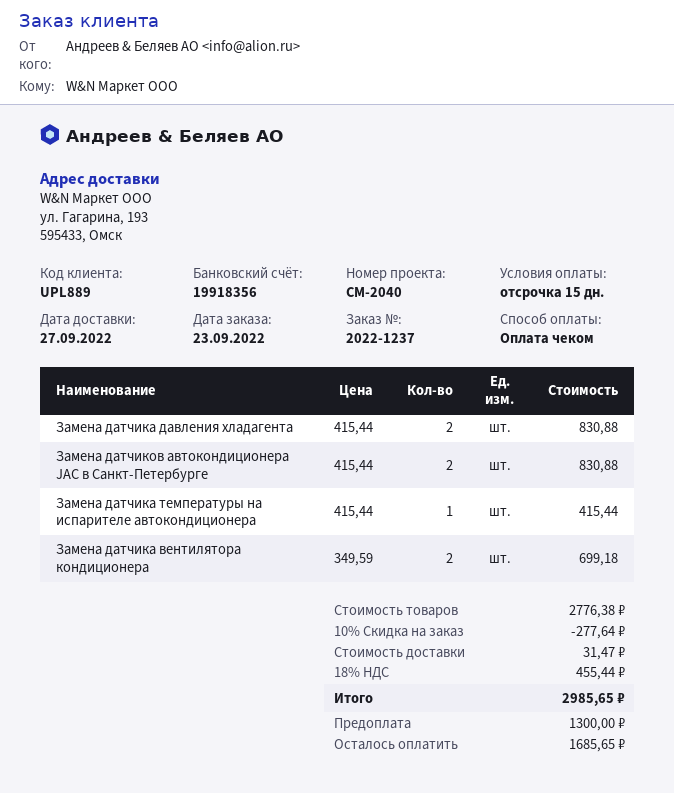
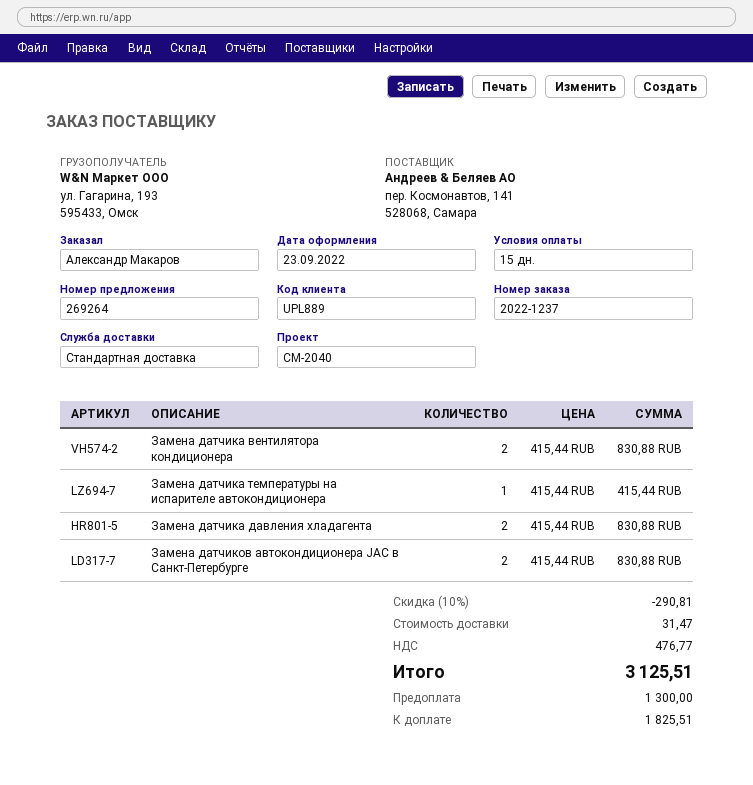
Замена датчика вентилятора кондиционера: 2 x 349.59 = 699.18 -> 2 x 415.44 = 830.88
discount: 10% = 277.64 -> 10% = 290.81
tax: 455.44 -> 476.77
total: 2985.65 -> 3125.51
balance: 1685.65 -> 1825.51

